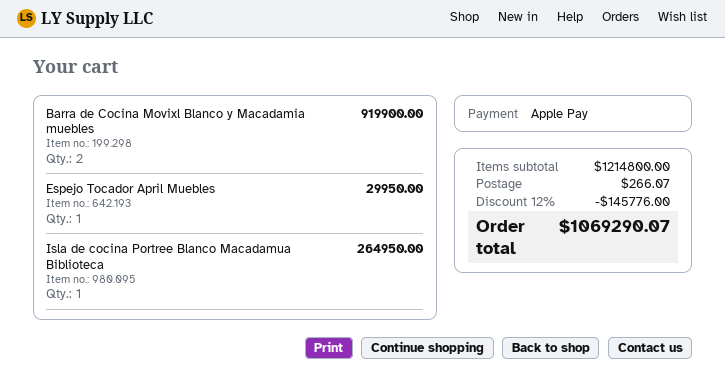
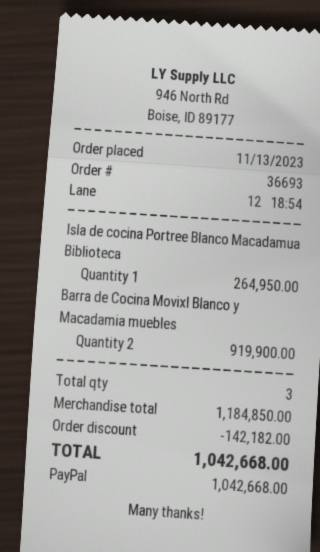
payment method: Apple Pay -> PayPal
Espejo Tocador April Muebles: 1 for 29950.00 -> none
subtotal: 1214800.00 -> 1184850.00
discount: 145776.00 -> 142182.00
shipping: 266.07 -> none
total: 1069290.07 -> 1042668.00

